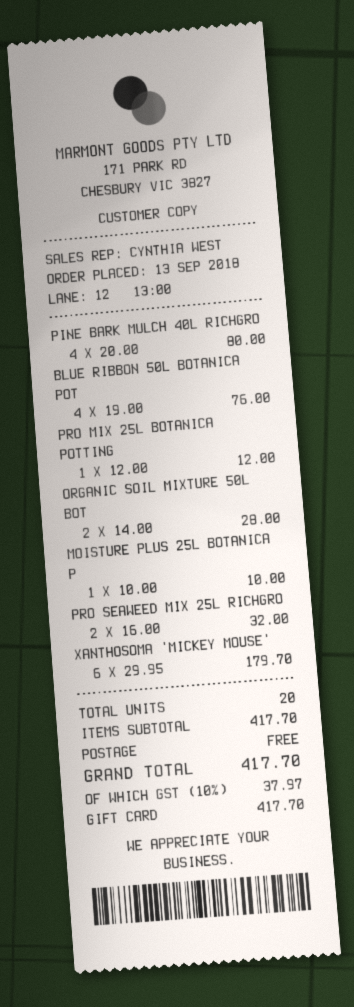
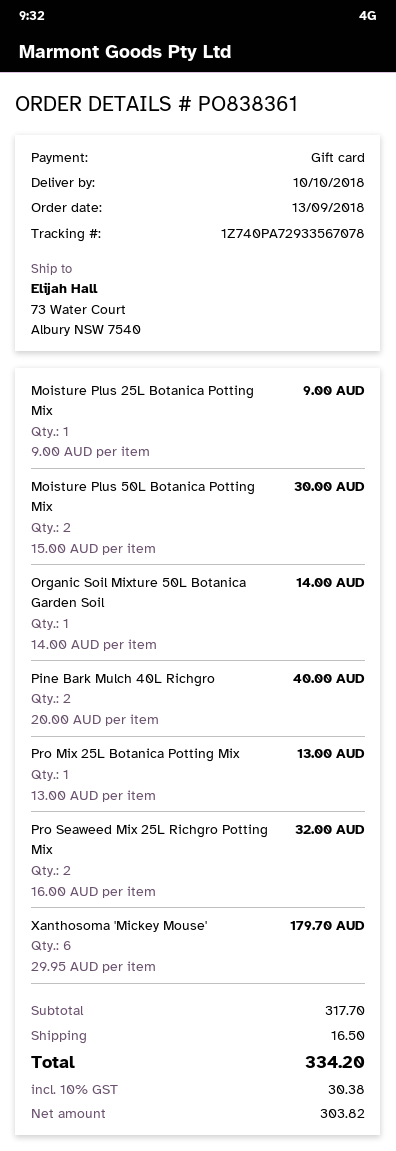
PINE BARK MULCH 40L RICHGRO: 4 x 20.00 = 80.00 -> 2 x 20.00 = 40.00
BLUE RIBBON 50L BOTANICA POT: 4 x 19.00 = 76.00 -> none
PRO MIX 25L BOTANICA POTTING: 1 x 12.00 = 12.00 -> 1 x 13.00 = 13.00
ORGANIC SOIL MIXTURE 50L BOT: 2 x 14.00 = 28.00 -> 1 x 14.00 = 14.00
MOISTURE PLUS 25L BOTANICA P: 1 x 10.00 = 10.00 -> 1 x 9.00 = 9.00
Moisture Plus 50L Botanica Potting Mix: none -> 2 x 15.00 = 30.00
subtotal: 417.70 -> 317.70
shipping: 0.00 -> 16.50
tax: 10% = 37.97 -> 10% = 30.38
total: 417.70 -> 334.20

